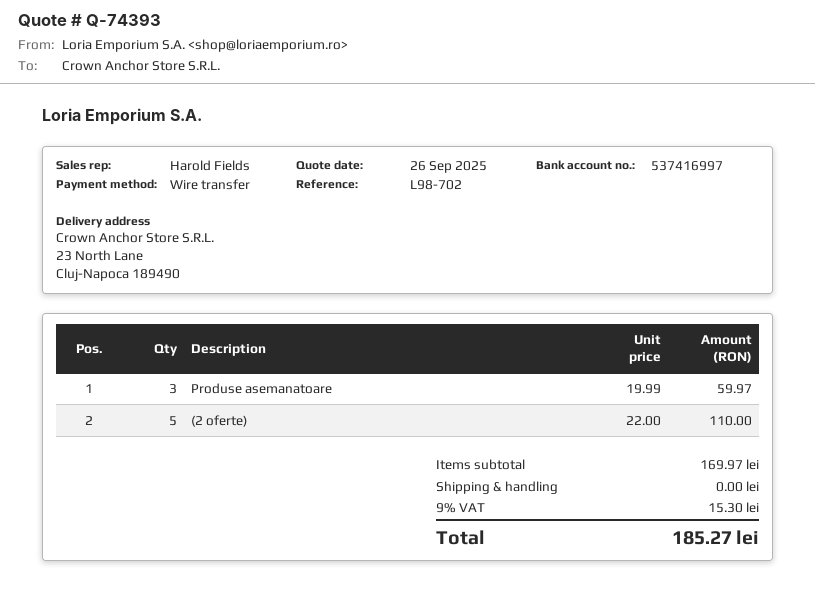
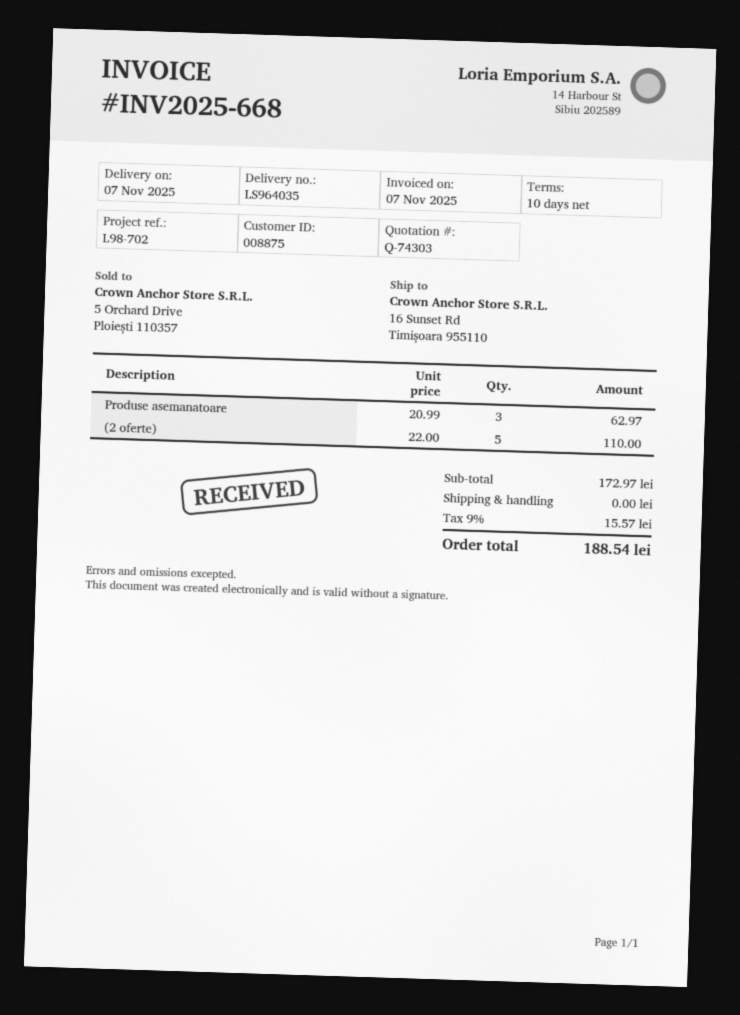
quote number: Q-74393 -> Q-74303
ship to: 23 North Lane, Cluj-Napoca 189490 -> 16 Sunset Rd, Timișoara 955110
Produse asemanatoare: 3 x 19.99 = 59.97 -> 3 x 20.99 = 62.97
subtotal: 169.97 -> 172.97
tax: 9% = 15.30 -> 9% = 15.57
total: 185.27 -> 188.54

